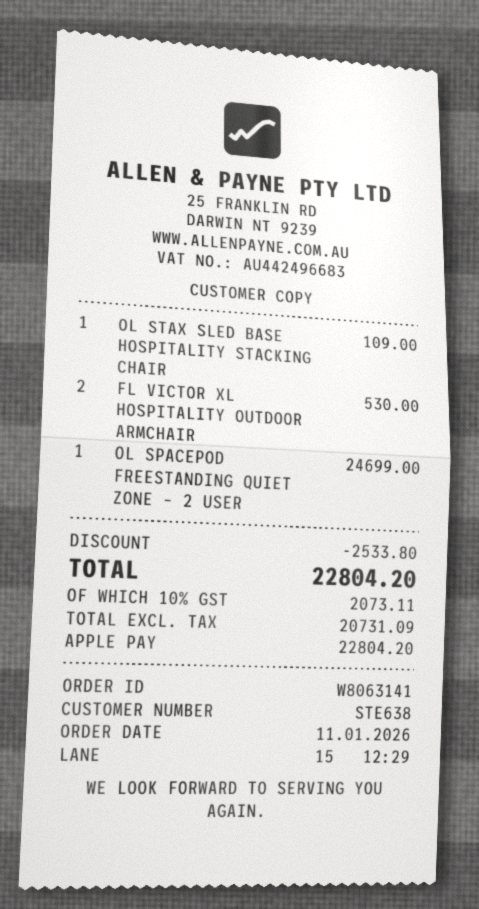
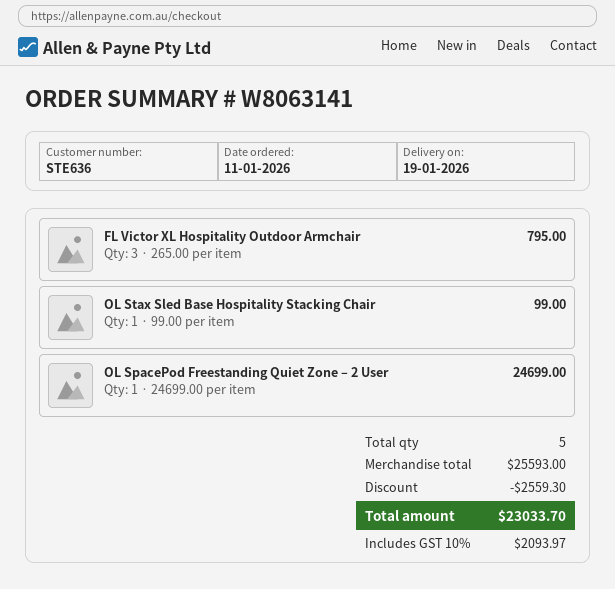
customer number: STE638 -> STE636
OL STAX SLED BASE HOSPITALITY STACKING CHAIR: 1 for 109.00 -> 1 for 99.00
FL VICTOR XL HOSPITALITY OUTDOOR ARMCHAIR: 2 for 530.00 -> 3 for 795.00
discount: 2533.80 -> 2559.30
tax: 10% = 2073.11 -> 10% = 2093.97
total: 22804.20 -> 23033.70

